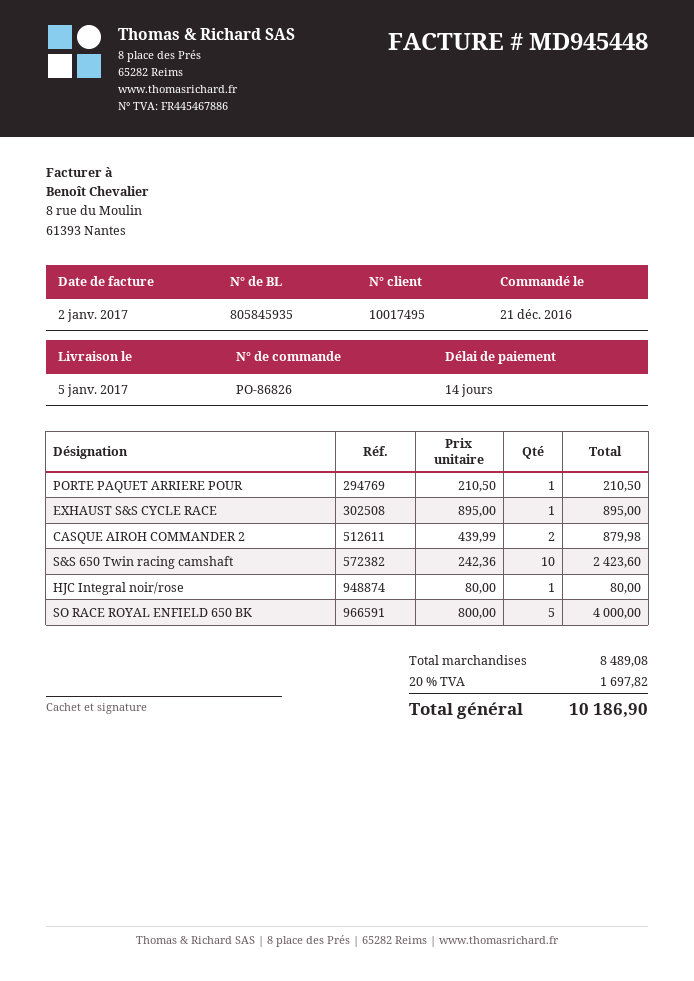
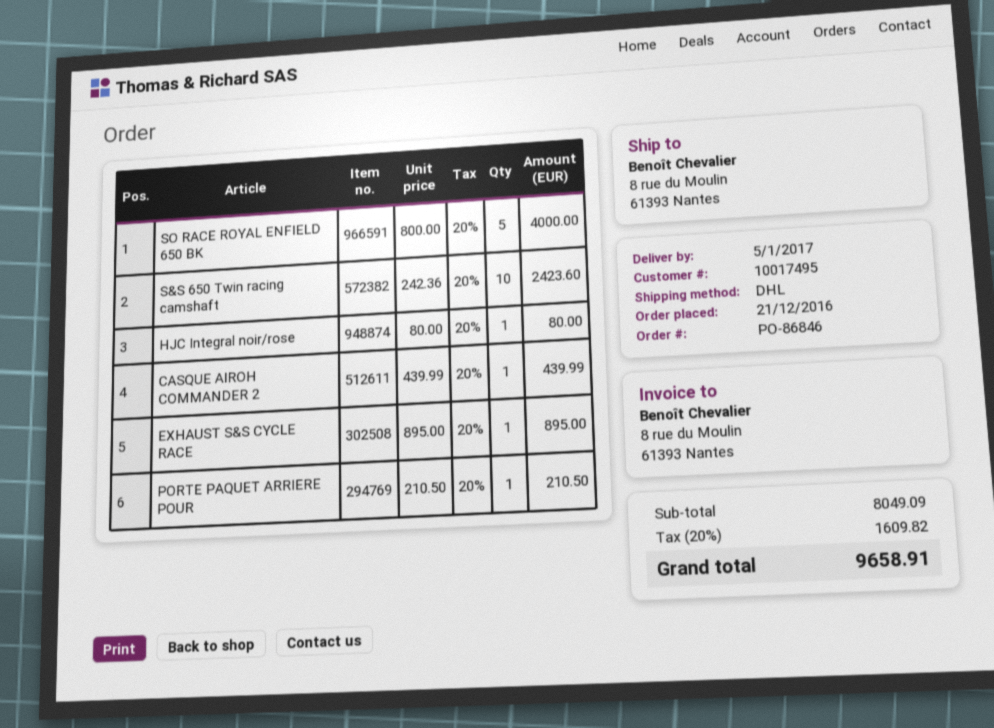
order number: PO-86826 -> PO-86846
CASQUE AIROH COMMANDER 2: 2 x 439.99 = 879.98 -> 1 x 439.99 = 439.99
subtotal: 8489.08 -> 8049.09
tax: 20% = 1697.82 -> 20% = 1609.82
total: 10186.90 -> 9658.91

